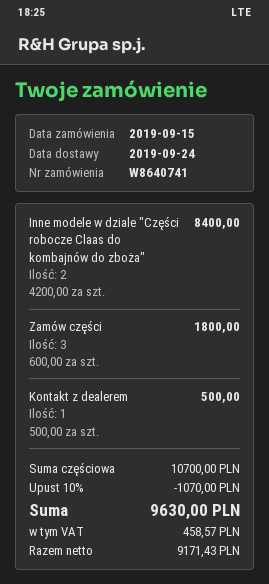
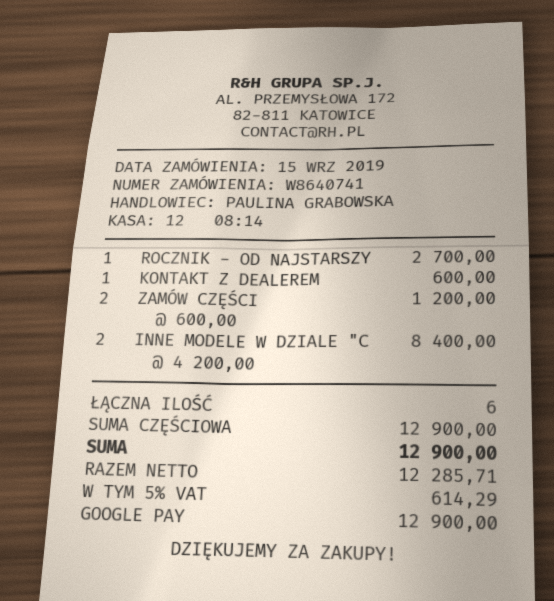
Zamów części: 3 x 600.00 = 1800.00 -> 2 x 600.00 = 1200.00
Kontakt z dealerem: 1 x 500.00 = 500.00 -> 1 x 600.00 = 600.00
ROCZNIK - OD NAJSTARSZY: none -> 1 x 2700.00 = 2700.00
subtotal: 10700.00 -> 12900.00
discount: 10% = 1070.00 -> none
net: 9171.43 -> 12285.71
tax: 458.57 -> 614.29
total: 9630.00 -> 12900.00

